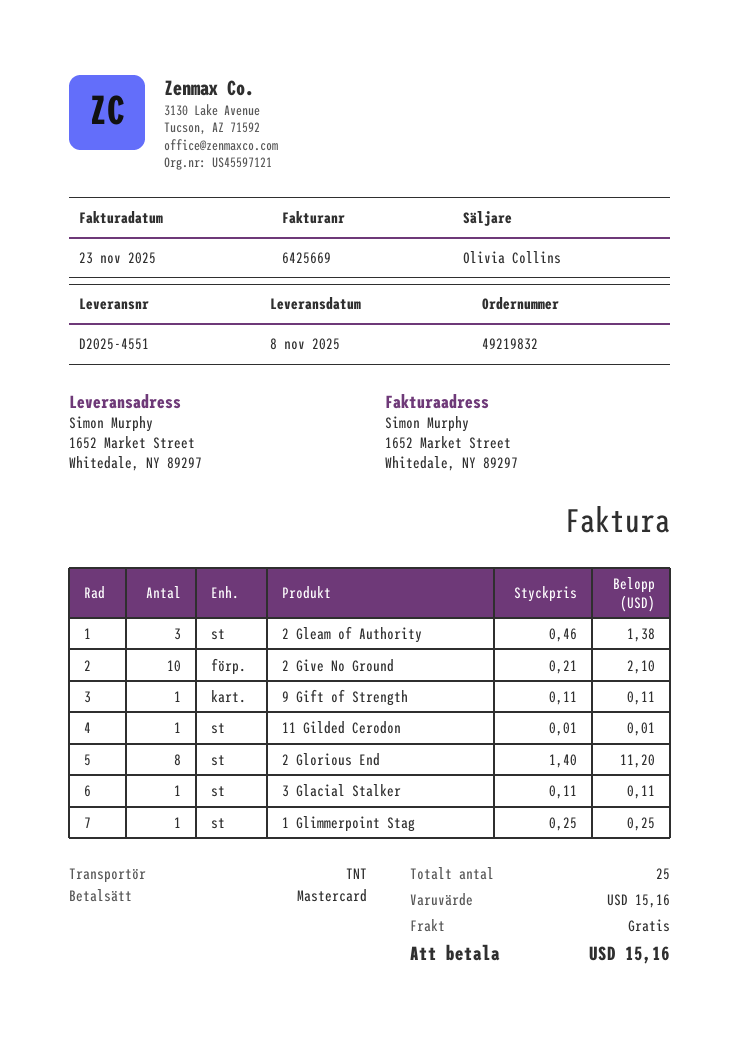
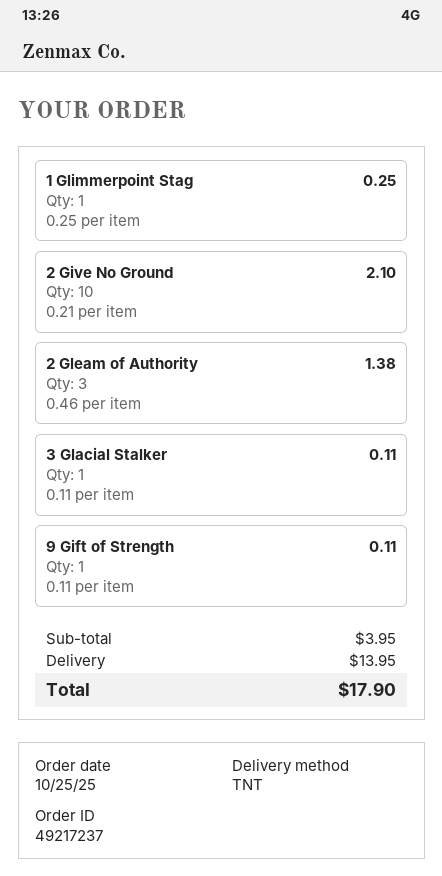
order number: 49219832 -> 49217237
11 Gilded Cerodon: 1 x 0.01 = 0.01 -> none
2 Glorious End: 8 x 1.40 = 11.20 -> none
subtotal: 15.16 -> 3.95
shipping: 0.00 -> 13.95
total: 15.16 -> 17.90

